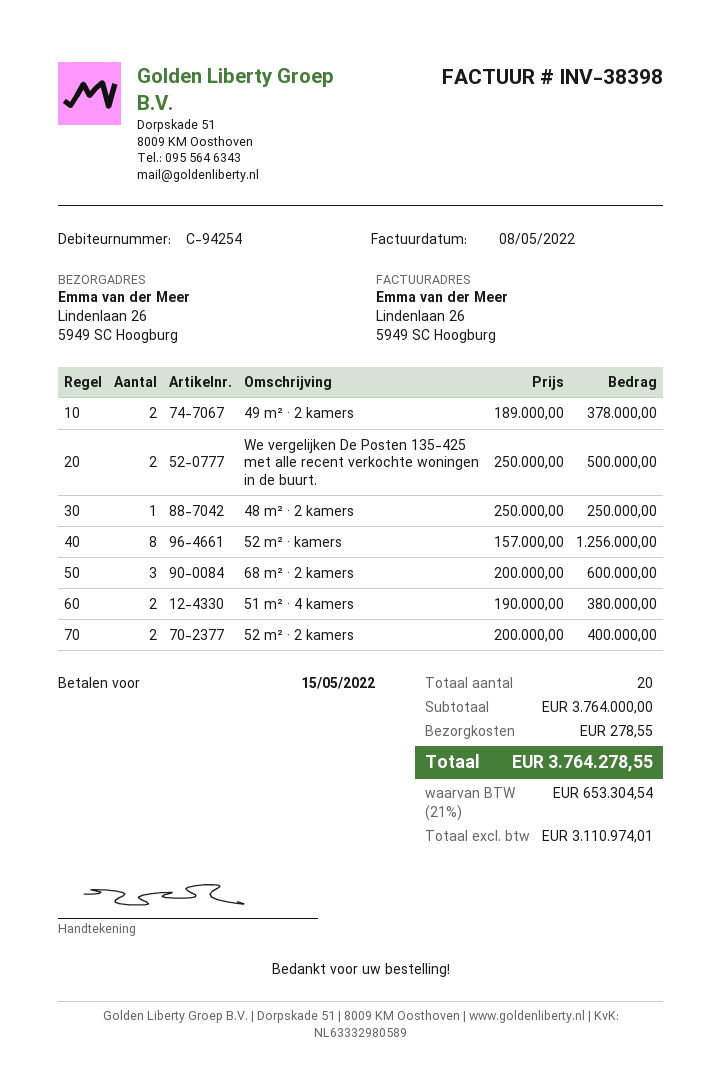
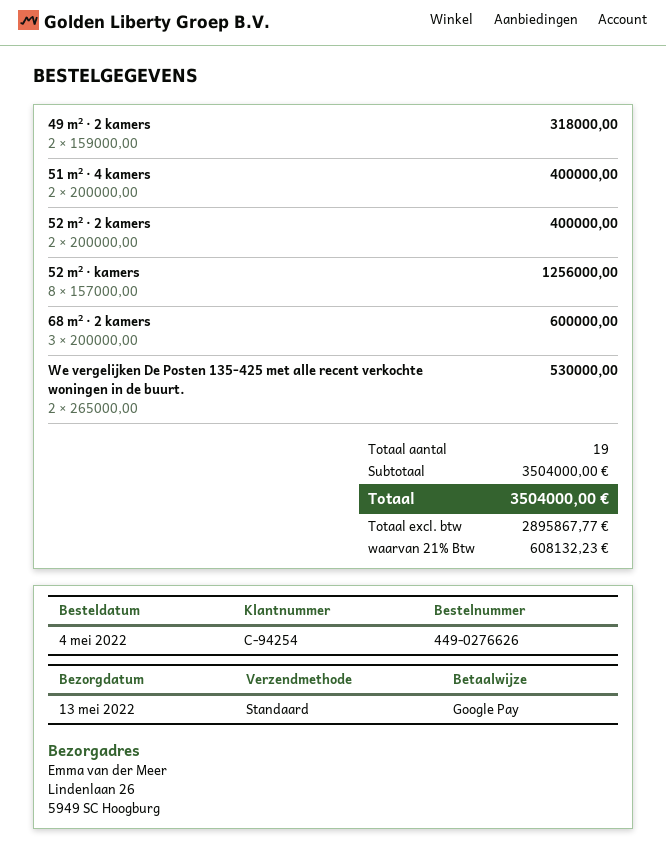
49 m² · 2 kamers: 2 x 189000.00 = 378000.00 -> 2 x 159000.00 = 318000.00
We vergelijken De Posten 135-425 met alle recent verkochte woningen in de buurt.: 2 x 250000.00 = 500000.00 -> 2 x 265000.00 = 530000.00
48 m² · 2 kamers: 1 x 250000.00 = 250000.00 -> none
51 m² · 4 kamers: 2 x 190000.00 = 380000.00 -> 2 x 200000.00 = 400000.00
total quantity: 20 -> 19
subtotal: 3764000.00 -> 3504000.00
shipping: 278.55 -> none
net: 3110974.01 -> 2895867.77
tax: 21% = 653304.54 -> 21% = 608132.23
total: 3764278.55 -> 3504000.00

